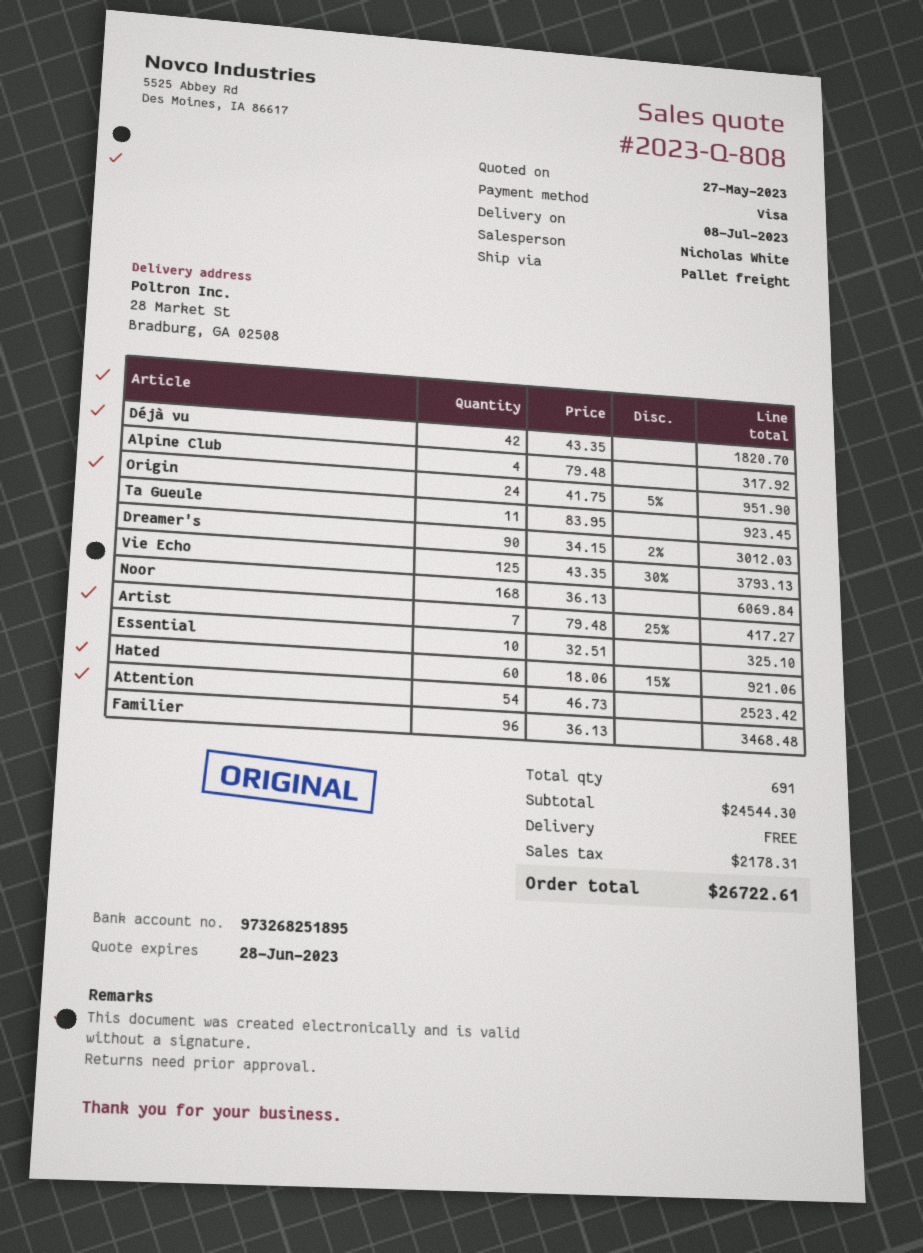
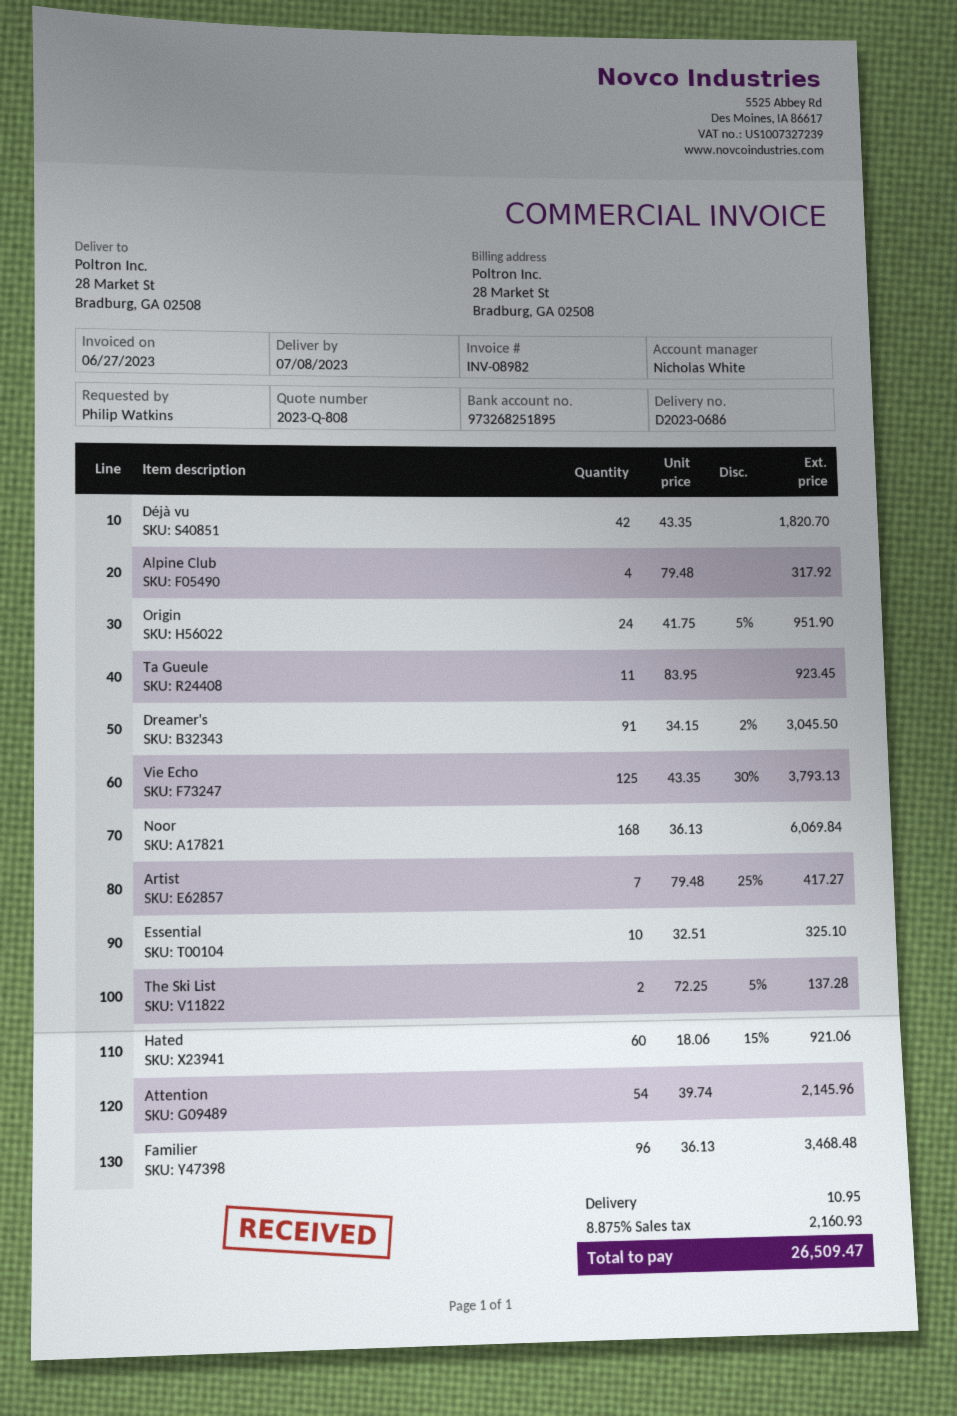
Dreamer's: 90 x 34.15 - 2% = 3012.03 -> 91 x 34.15 - 2% = 3045.50
Attention: 54 x 46.73 = 2523.42 -> 54 x 39.74 = 2145.96
The Ski List: none -> 2 x 72.25 - 5% = 137.28
shipping: 0.00 -> 10.95
tax: 2178.31 -> 2160.93
total: 26722.61 -> 26509.47

